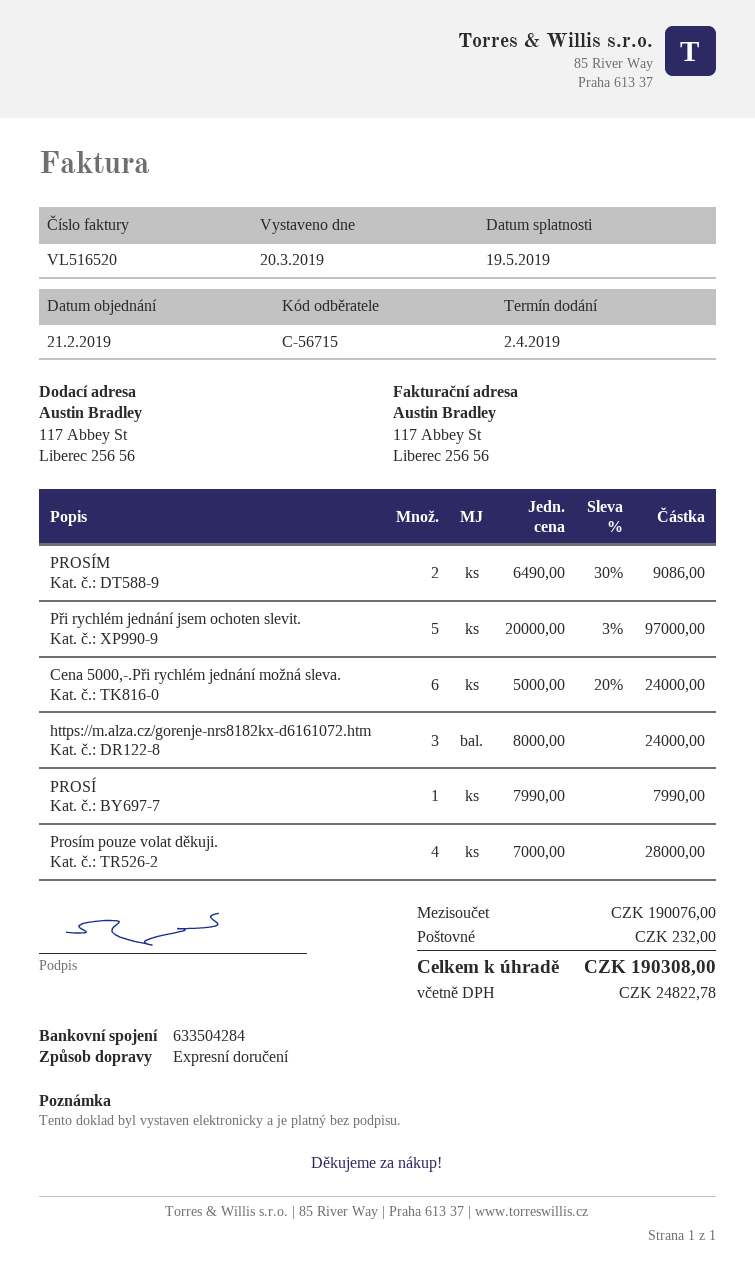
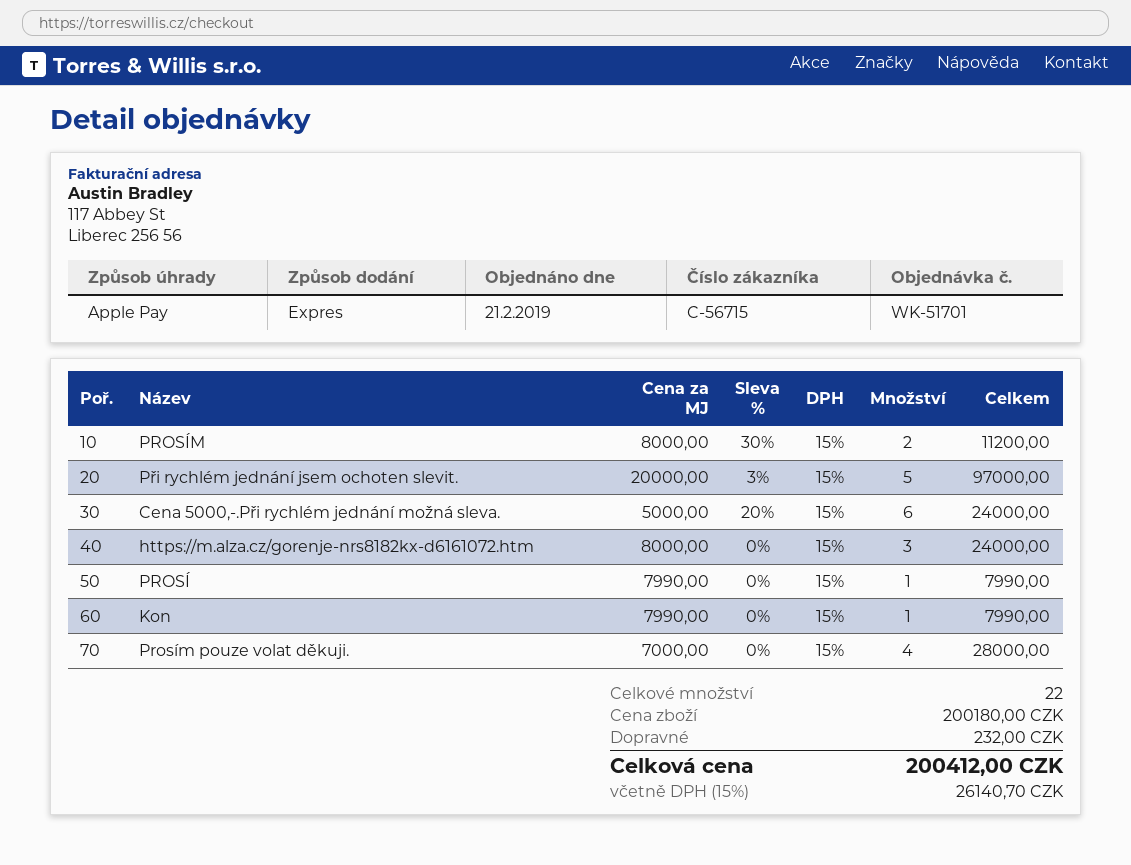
PROSÍM: 2 x 6490.00 - 30% = 9086.00 -> 2 x 8000.00 - 30% = 11200.00
Kon: none -> 1 x 7990.00 = 7990.00
subtotal: 190076.00 -> 200180.00
tax: 24822.78 -> 26140.70
total: 190308.00 -> 200412.00

